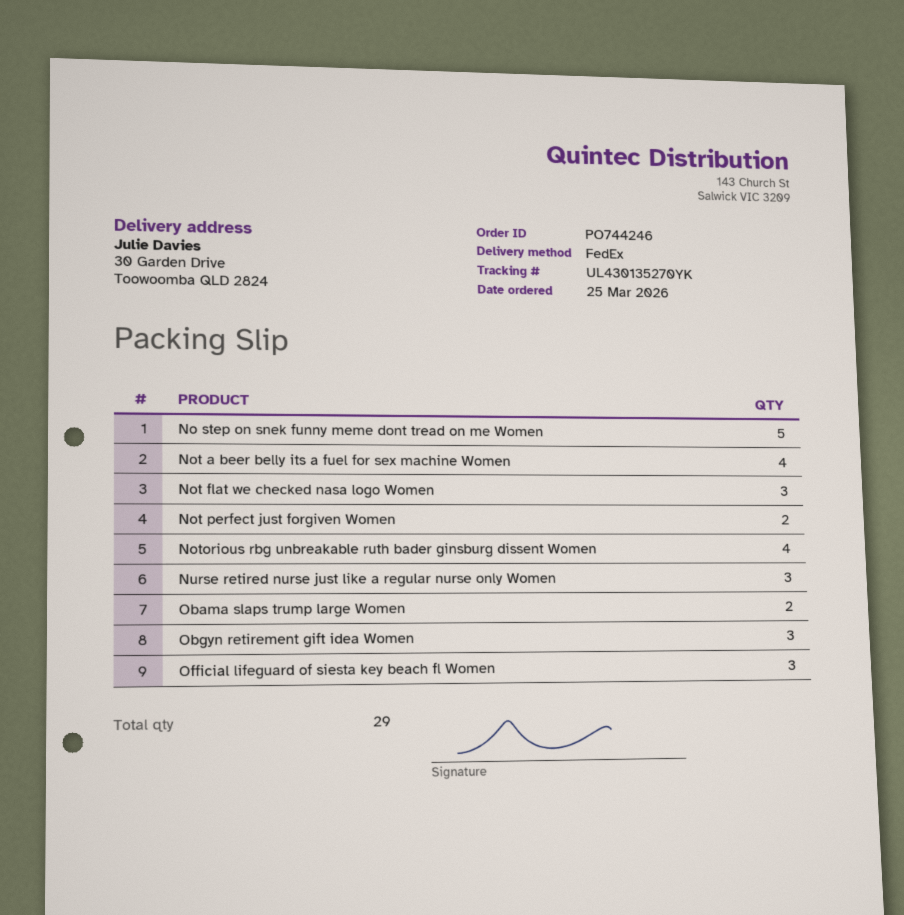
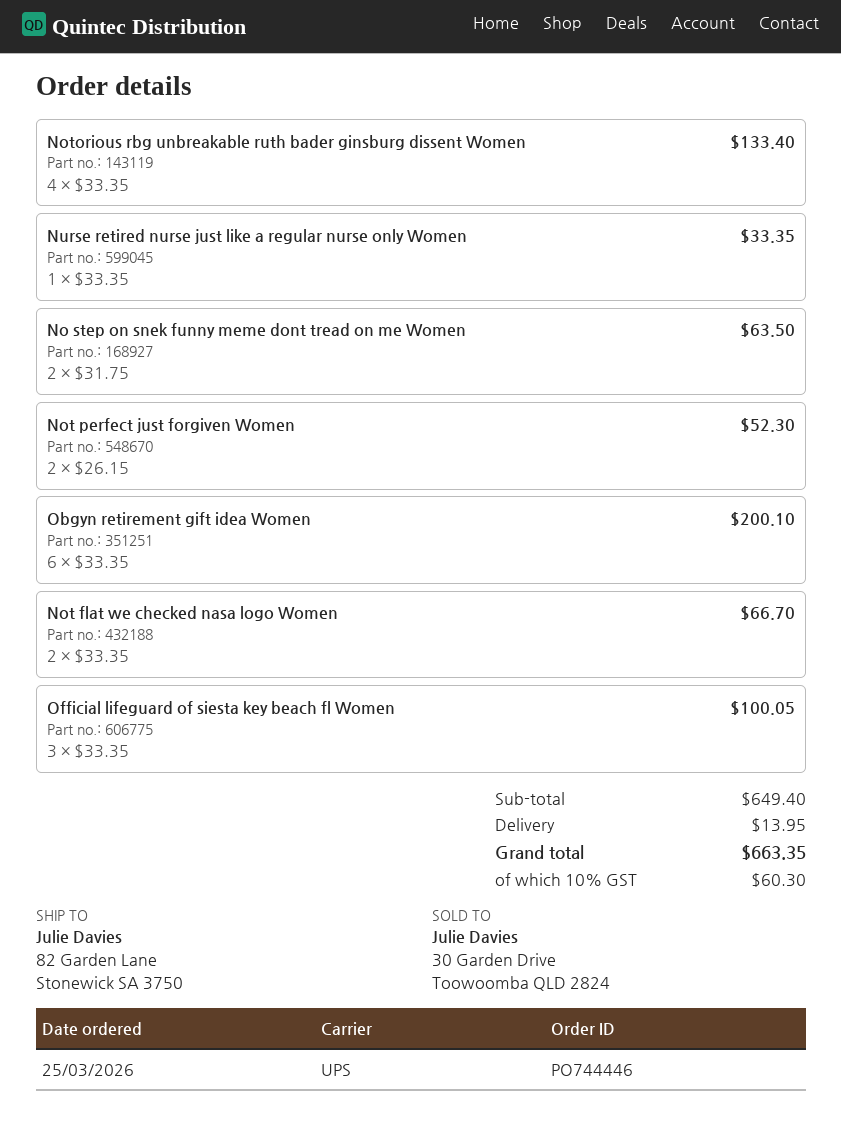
order number: PO744246 -> PO744446
shipping method: FedEx -> UPS
ship to: 30 Garden Drive, Toowoomba QLD 2824 -> 82 Garden Lane, Stonewick SA 3750
No step on snek funny meme dont tread on me Women: 5 -> 2
Not a beer belly its a fuel for sex machine Women: 4 -> none
Not flat we checked nasa logo Women: 3 -> 2
Nurse retired nurse just like a regular nurse only Women: 3 -> 1
Obama slaps trump large Women: 2 -> none
Obgyn retirement gift idea Women: 3 -> 6

